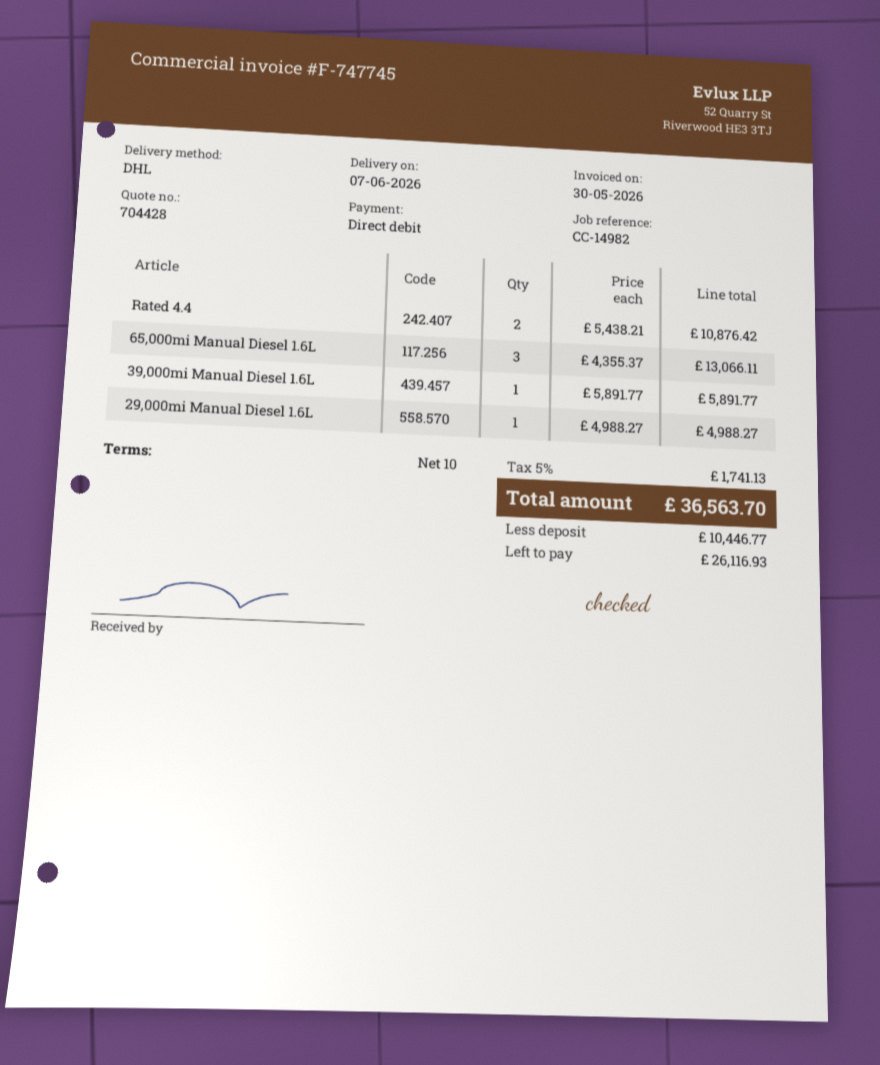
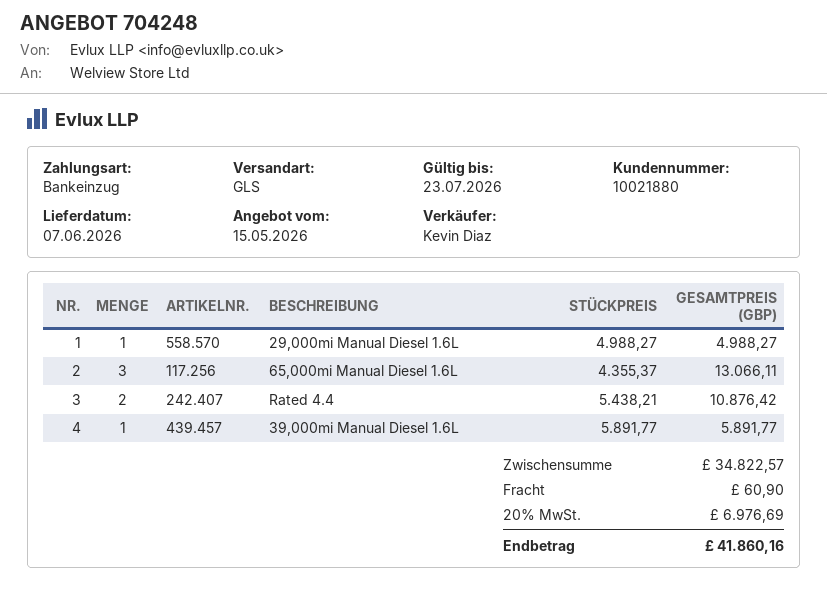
quote number: 704428 -> 704248
shipping method: DHL -> GLS
shipping: none -> 60.90
tax: 5% = 1741.13 -> 20% = 6976.69
total: 36563.70 -> 41860.16

